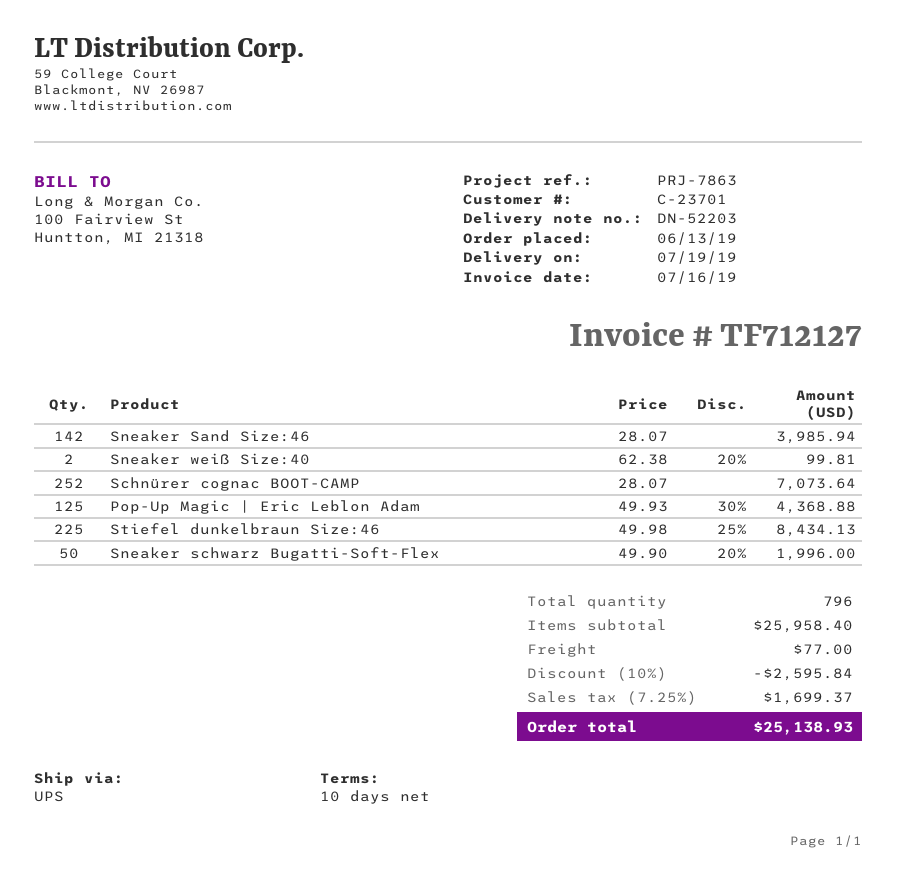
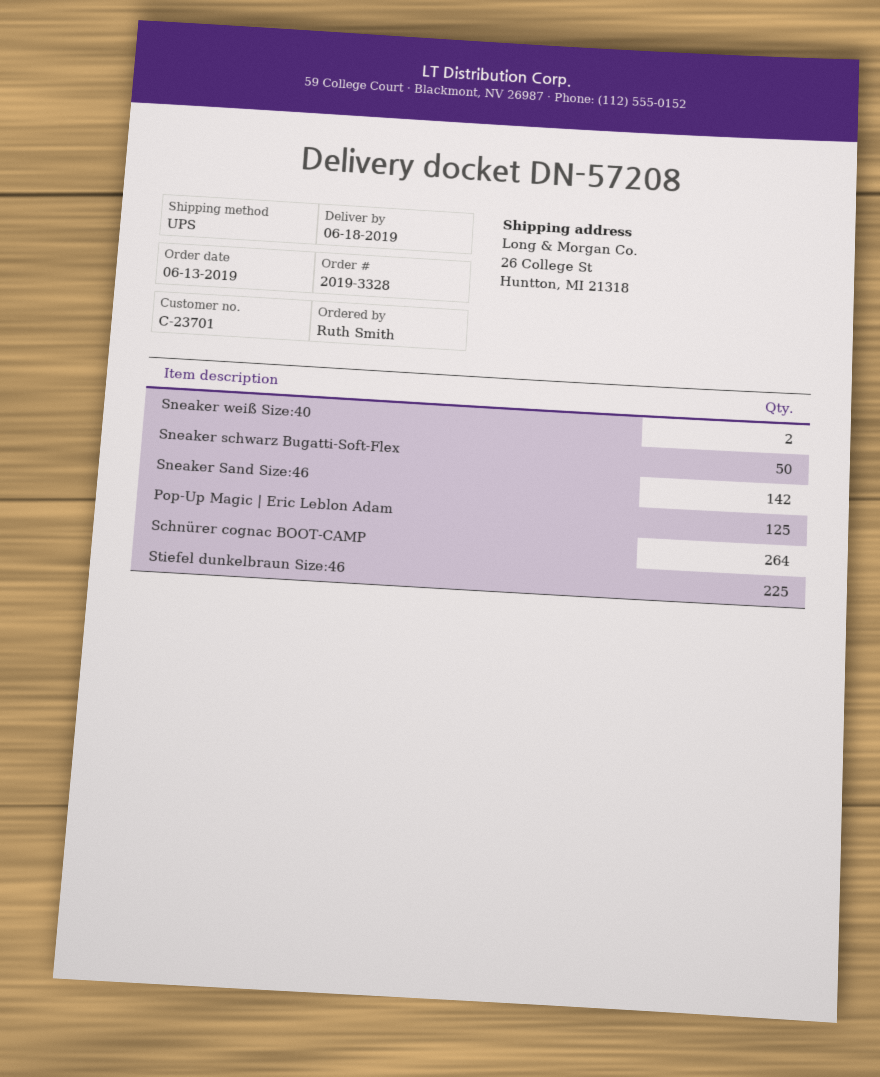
delivery note number: DN-52203 -> DN-57208
delivery date: 2019-07-19 -> 2019-06-18
Schnürer cognac BOOT-CAMP: 252 -> 264

